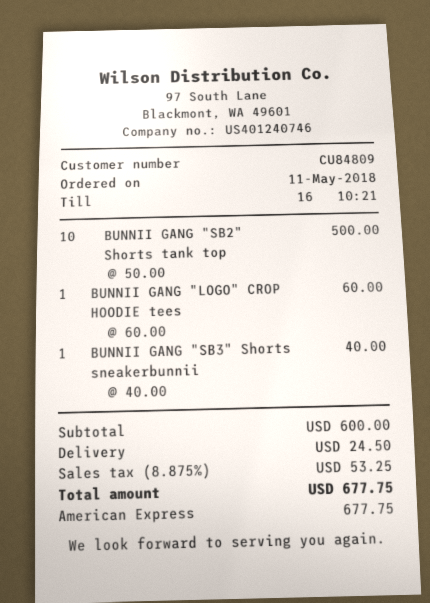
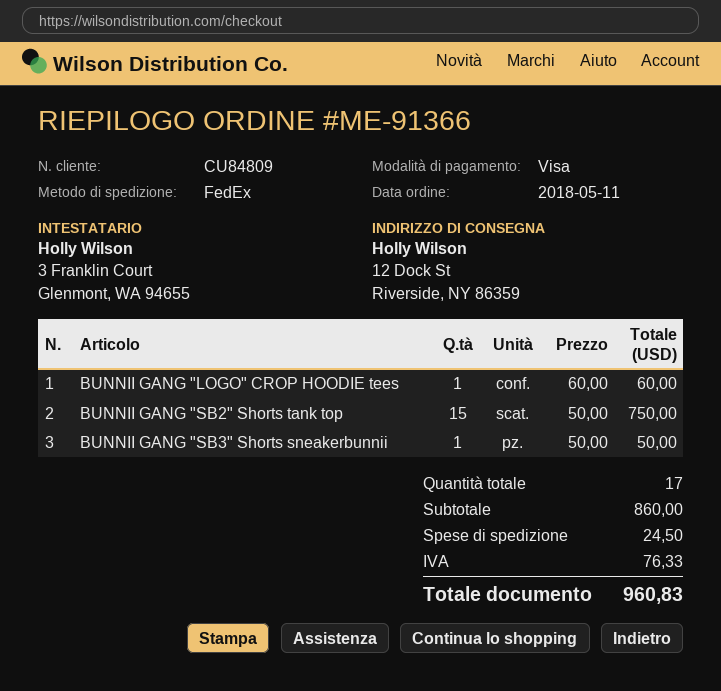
payment method: American Express -> Visa
BUNNII GANG "SB2" Shorts tank top: 10 x 50.00 = 500.00 -> 15 x 50.00 = 750.00
BUNNII GANG "SB3" Shorts sneakerbunnii: 1 x 40.00 = 40.00 -> 1 x 50.00 = 50.00
subtotal: 600.00 -> 860.00
tax: 53.25 -> 76.33
total: 677.75 -> 960.83

